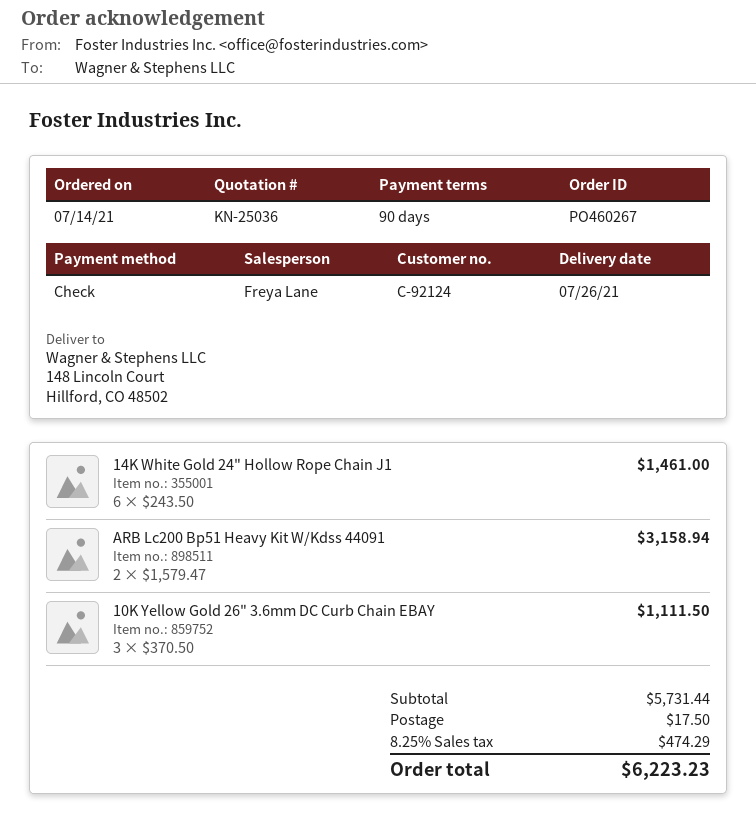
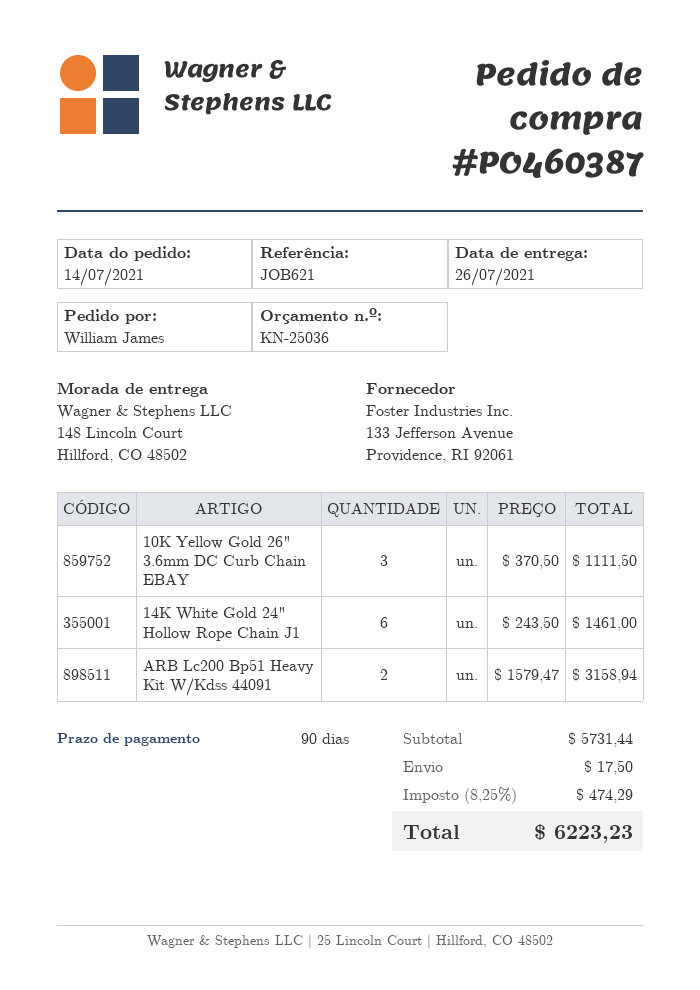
order number: PO460267 -> PO460387

